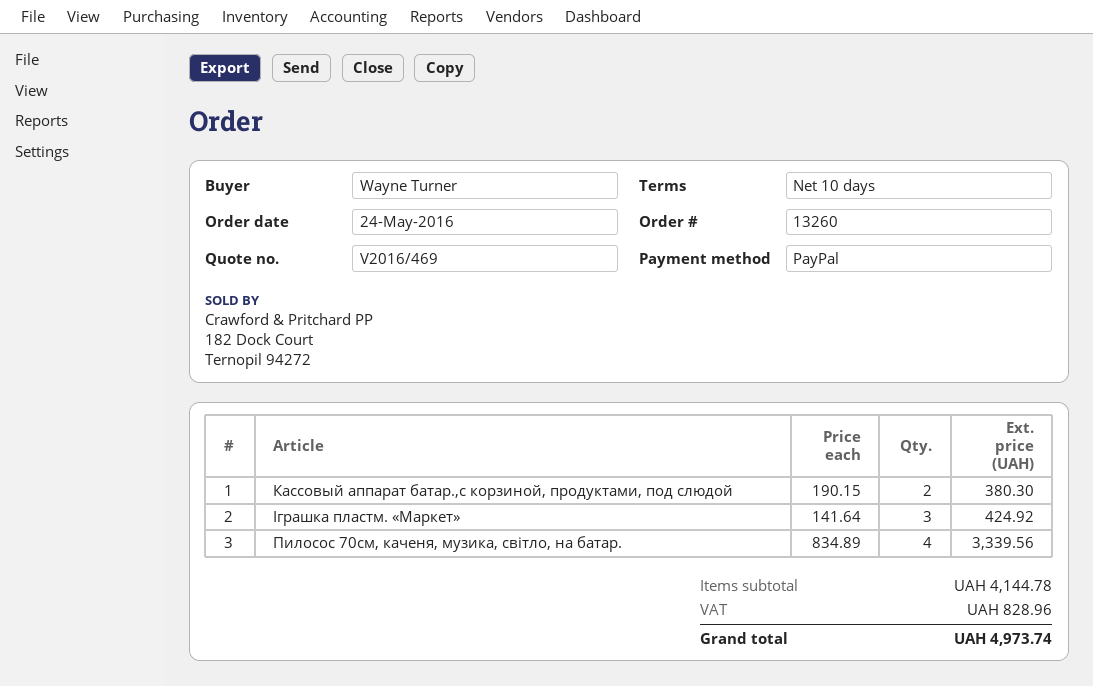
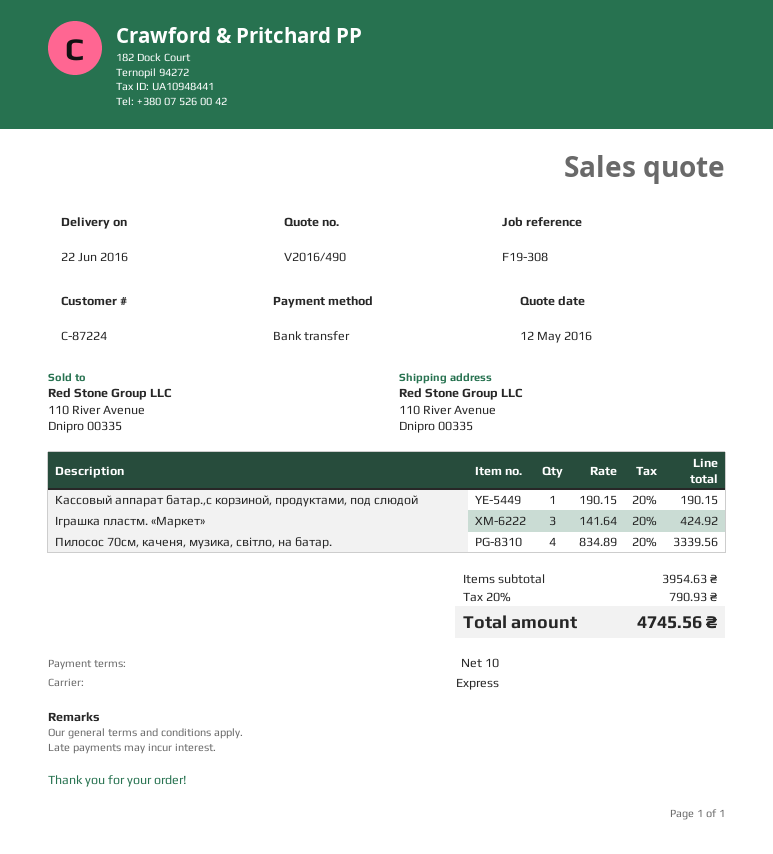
quote number: V2016/469 -> V2016/490
payment method: PayPal -> bank transfer
Кассовый аппарат батар.,с корзиной, продуктами, под слюдой: 2 x 190.15 = 380.30 -> 1 x 190.15 = 190.15
subtotal: 4144.78 -> 3954.63
tax: 828.96 -> 790.93
total: 4973.74 -> 4745.56

